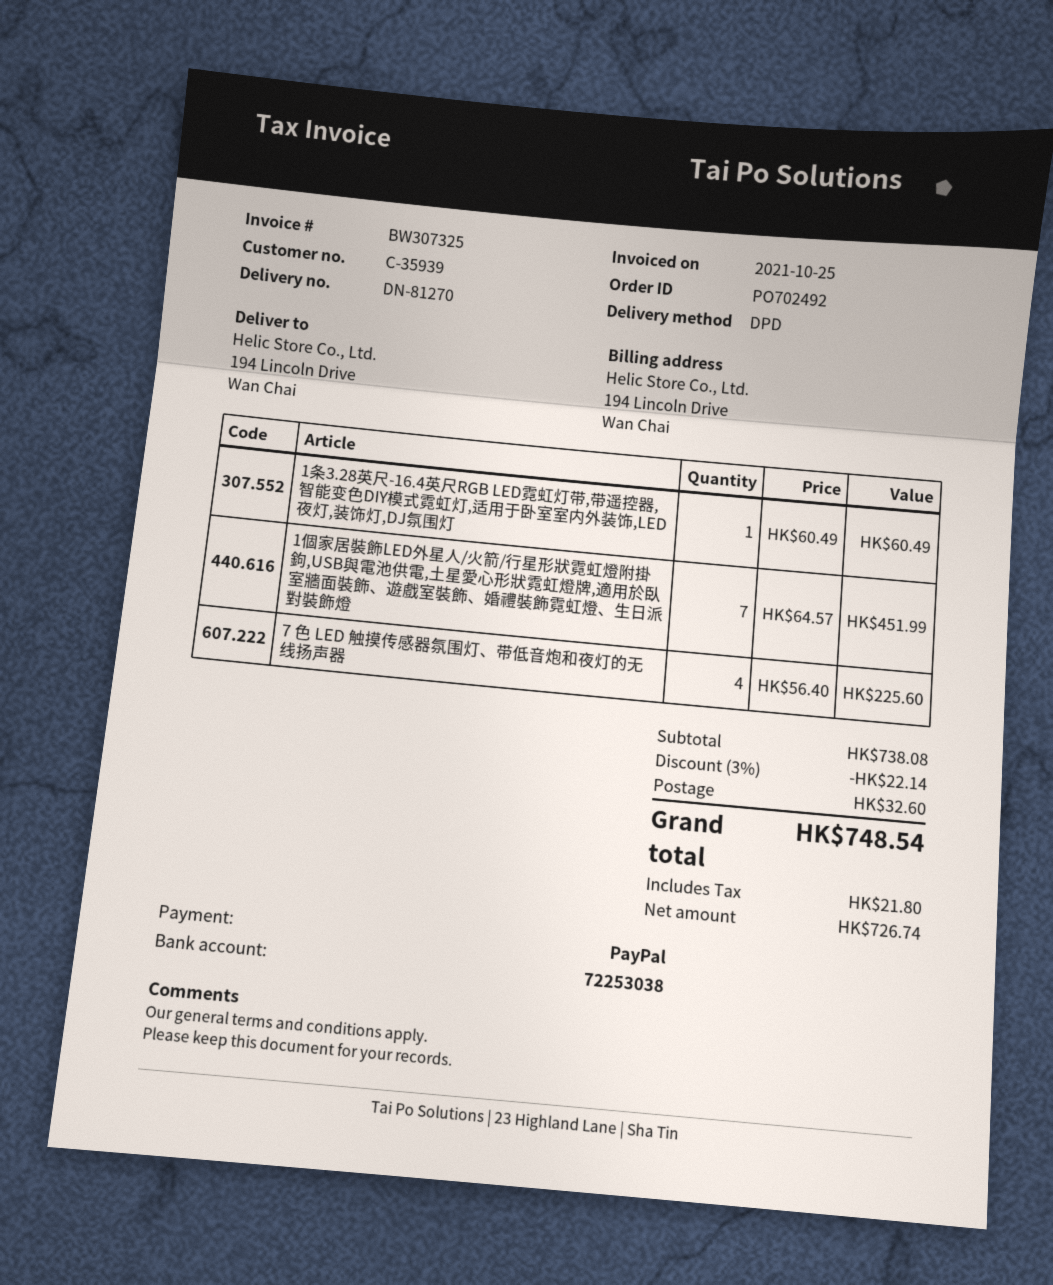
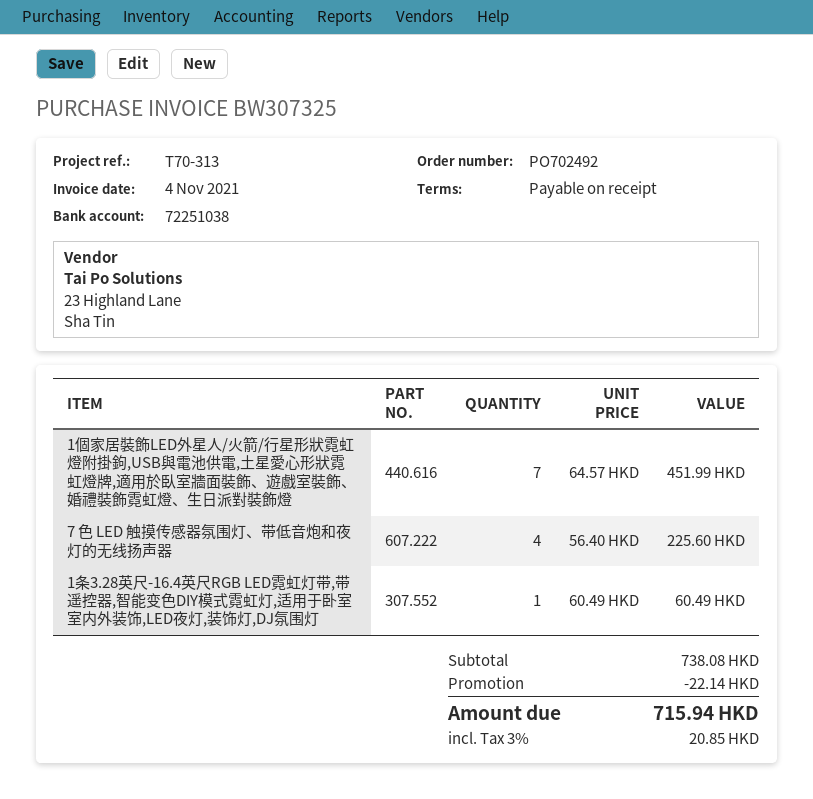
invoice date: 2021-10-25 -> 2021-11-04
bank account: 72253038 -> 72251038
shipping: 32.60 -> none
tax: 21.80 -> 20.85
total: 748.54 -> 715.94

